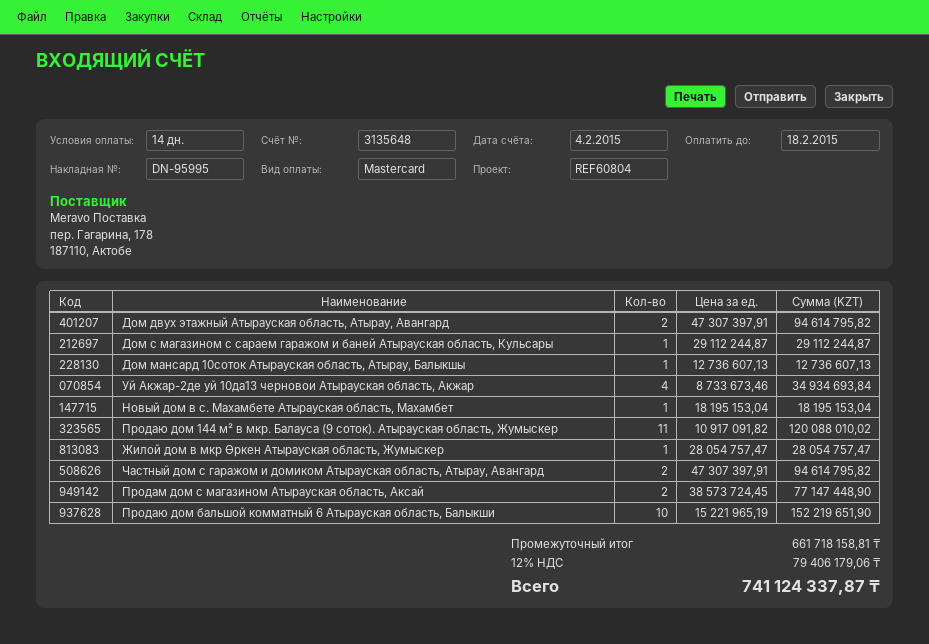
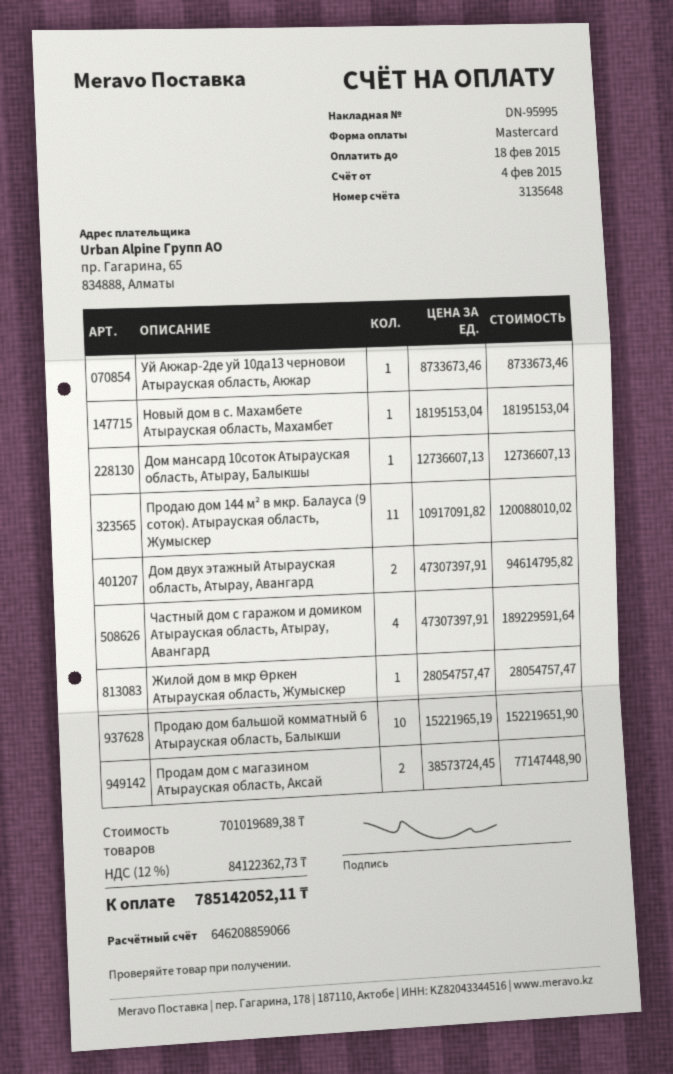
Дом с магазином с сараем гаражом и баней Атырауская область, Кульсары: 1 x 29112244.87 = 29112244.87 -> none
Уй Акжар-2де уй 10да13 черновои Атырауская область, Акжар: 4 x 8733673.46 = 34934693.84 -> 1 x 8733673.46 = 8733673.46
Частный дом с гаражом и домиком Атырауская область, Атырау, Авангард: 2 x 47307397.91 = 94614795.82 -> 4 x 47307397.91 = 189229591.64
subtotal: 661718158.81 -> 701019689.38
tax: 12% = 79406179.06 -> 12% = 84122362.73
total: 741124337.87 -> 785142052.11

